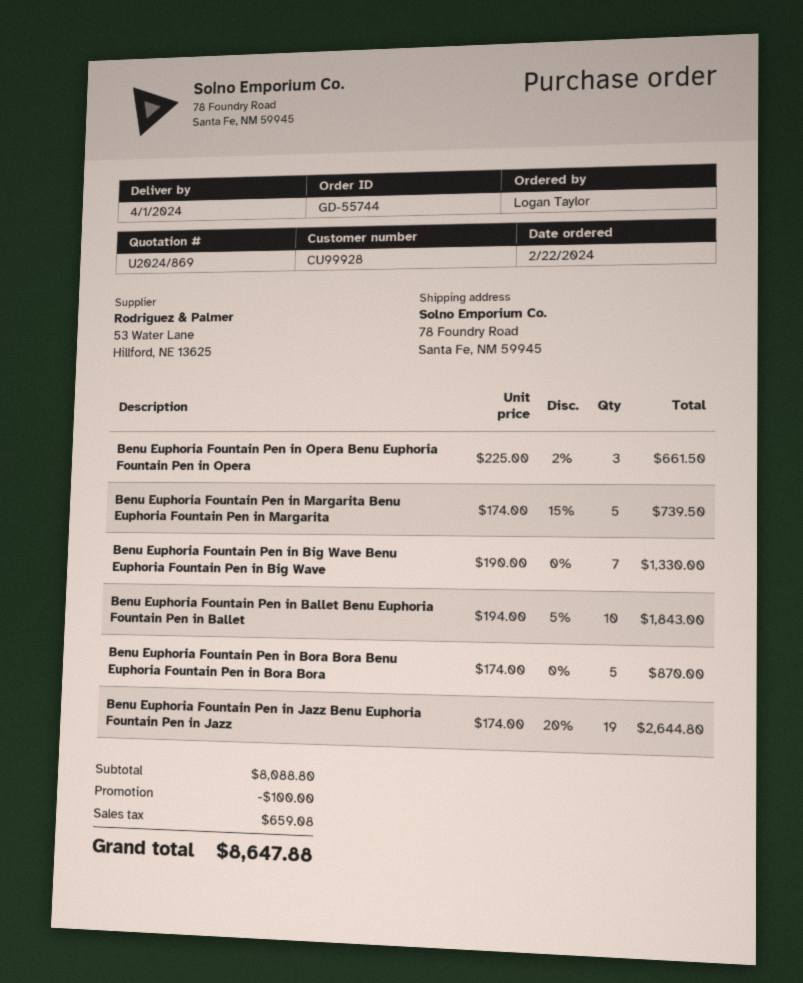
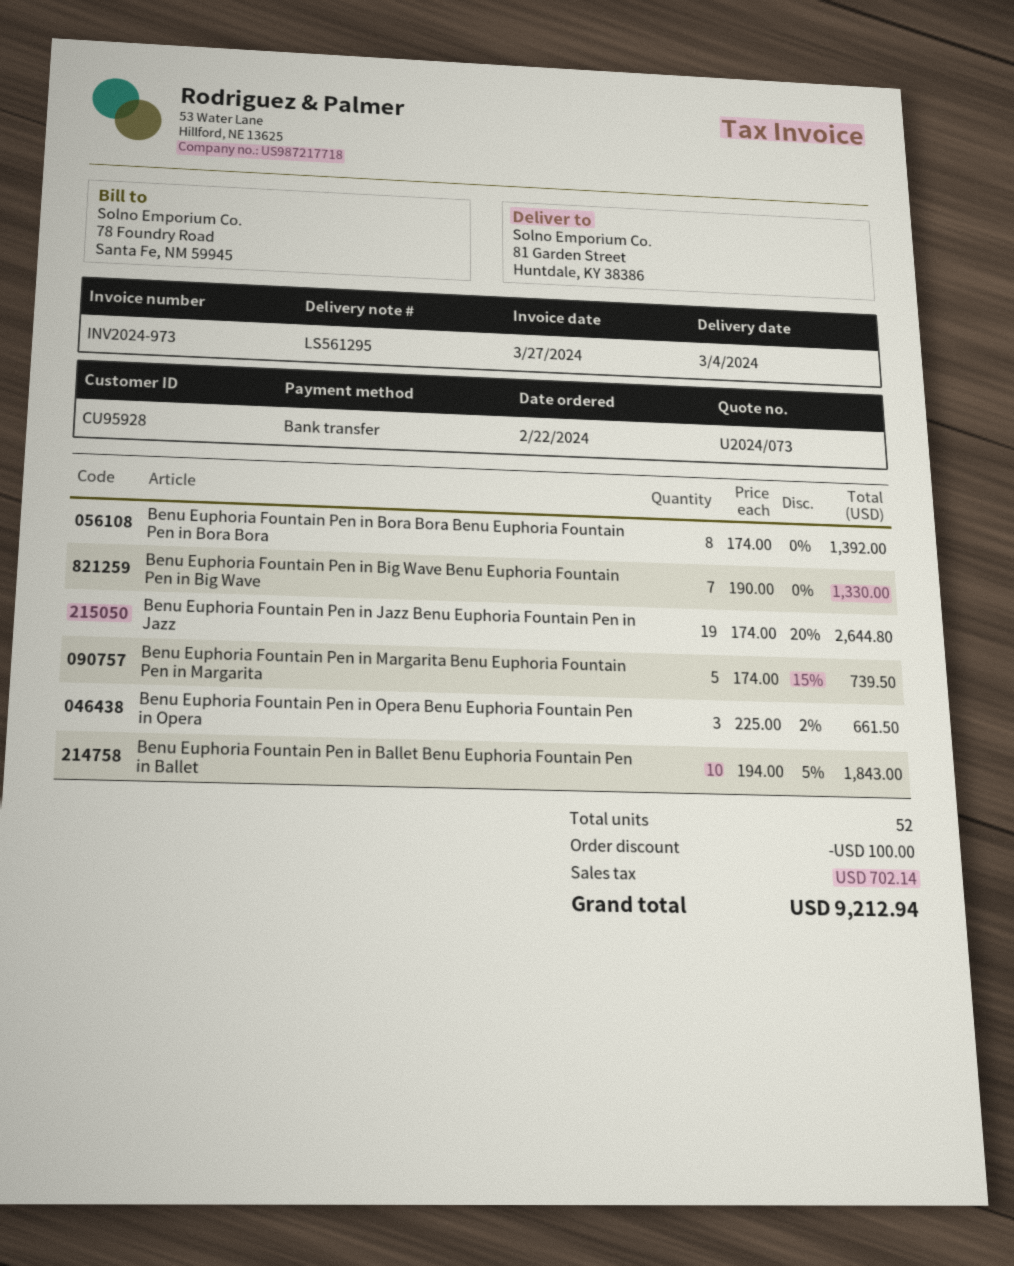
quote number: U2024/869 -> U2024/073
delivery date: 2024-04-01 -> 2024-03-04
customer number: CU99928 -> CU95928
ship to: 78 Foundry Road, Santa Fe, NM 59945 -> 81 Garden Street, Huntdale, KY 38386
Benu Euphoria Fountain Pen in Bora Bora Benu Euphoria Fountain Pen in Bora Bora: 5 x 174.00 = 870.00 -> 8 x 174.00 = 1392.00
tax: 659.08 -> 702.14
total: 8647.88 -> 9212.94

